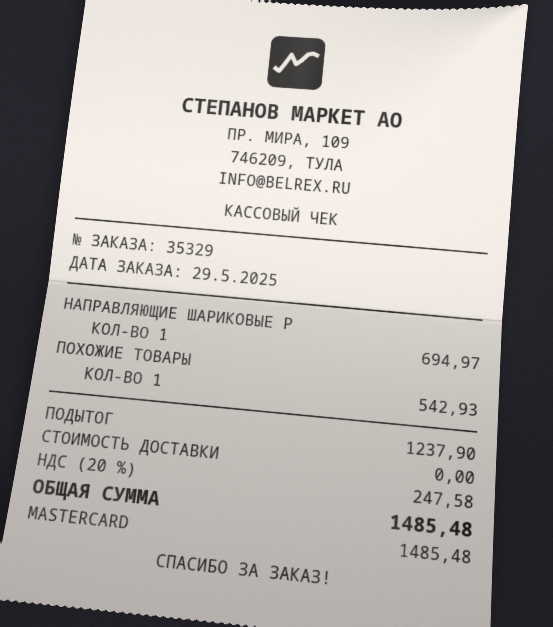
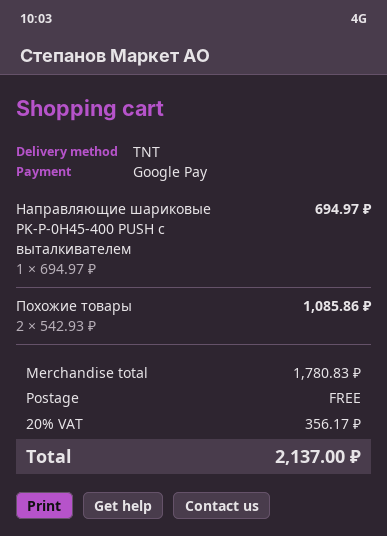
payment method: Mastercard -> Google Pay
ПОХОЖИЕ ТОВАРЫ: 1 for 542.93 -> 2 for 1085.86
subtotal: 1237.90 -> 1780.83
tax: 20% = 247.58 -> 20% = 356.17
total: 1485.48 -> 2137.00

